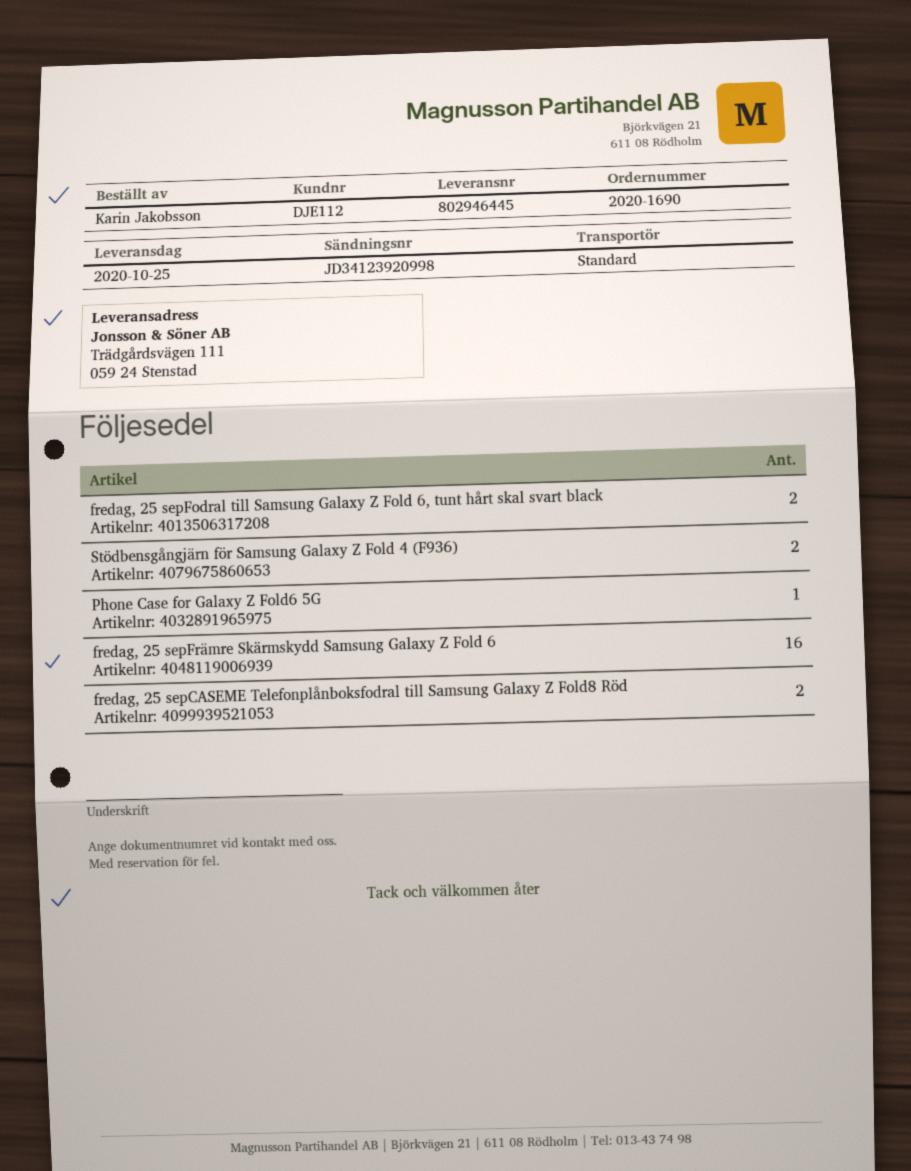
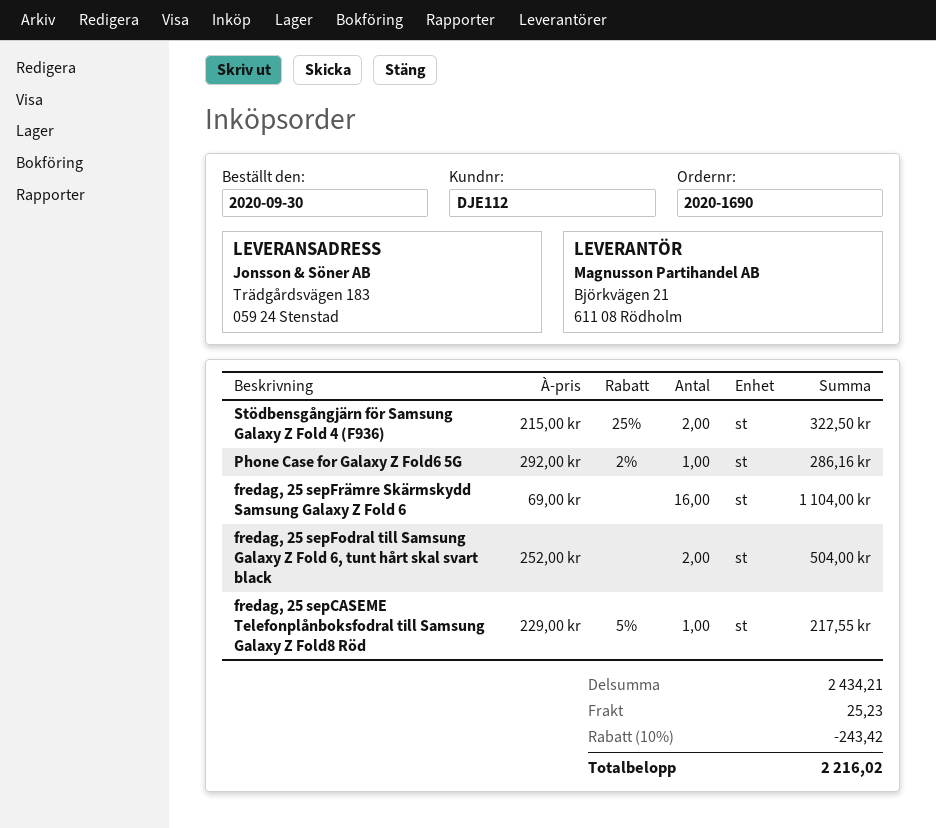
ship to: Trädgårdsvägen 111, 059 24 Stenstad -> Trädgårdsvägen 183, 059 24 Stenstad
fredag, 25 sepCASEME Telefonplånboksfodral till Samsung Galaxy Z Fold8 Röd: 2 -> 1

